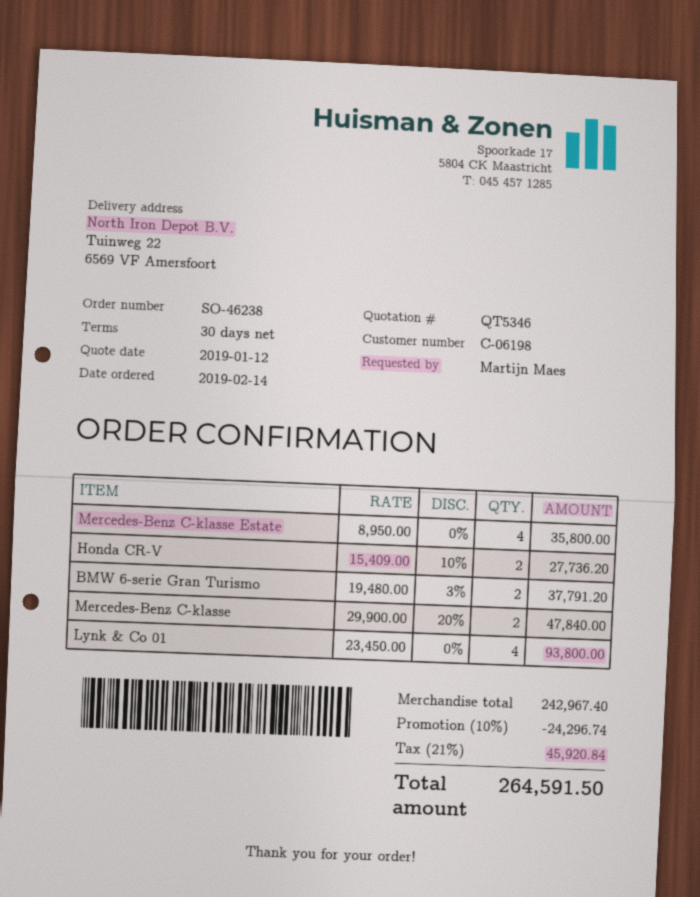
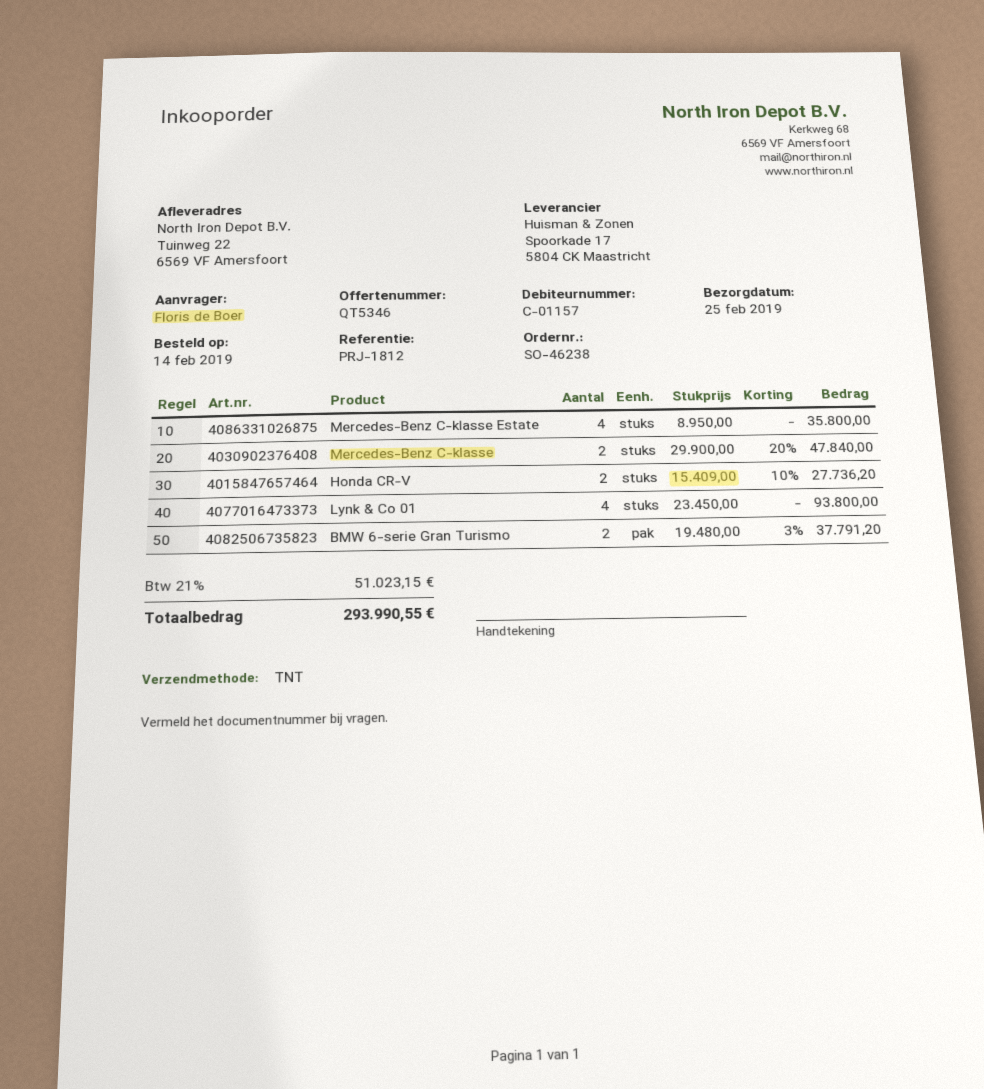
customer number: C-06198 -> C-01157
ordered by: Martijn Maes -> Floris de Boer
discount: 10% = 24296.74 -> none
tax: 21% = 45920.84 -> 21% = 51023.15
total: 264591.50 -> 293990.55

